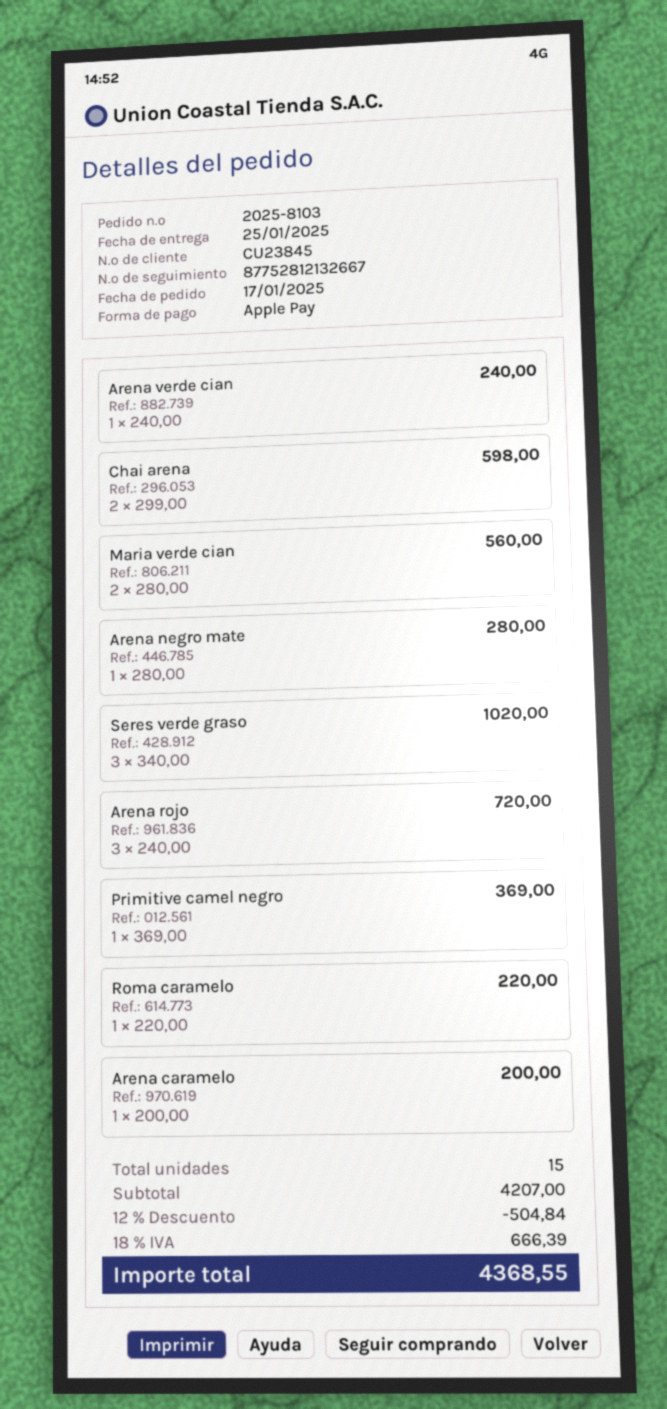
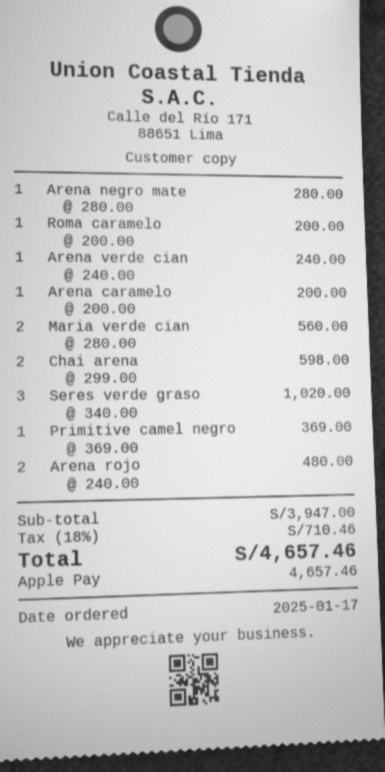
Arena rojo: 3 x 240.00 = 720.00 -> 2 x 240.00 = 480.00
Roma caramelo: 1 x 220.00 = 220.00 -> 1 x 200.00 = 200.00
subtotal: 4207.00 -> 3947.00
discount: 12% = 504.84 -> none
tax: 18% = 666.39 -> 18% = 710.46
total: 4368.55 -> 4657.46

